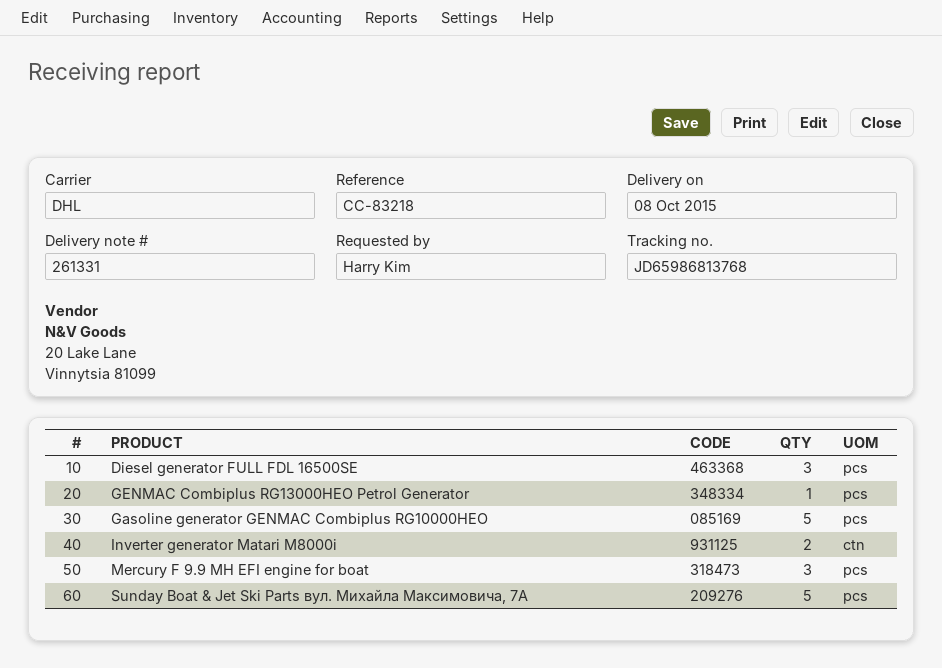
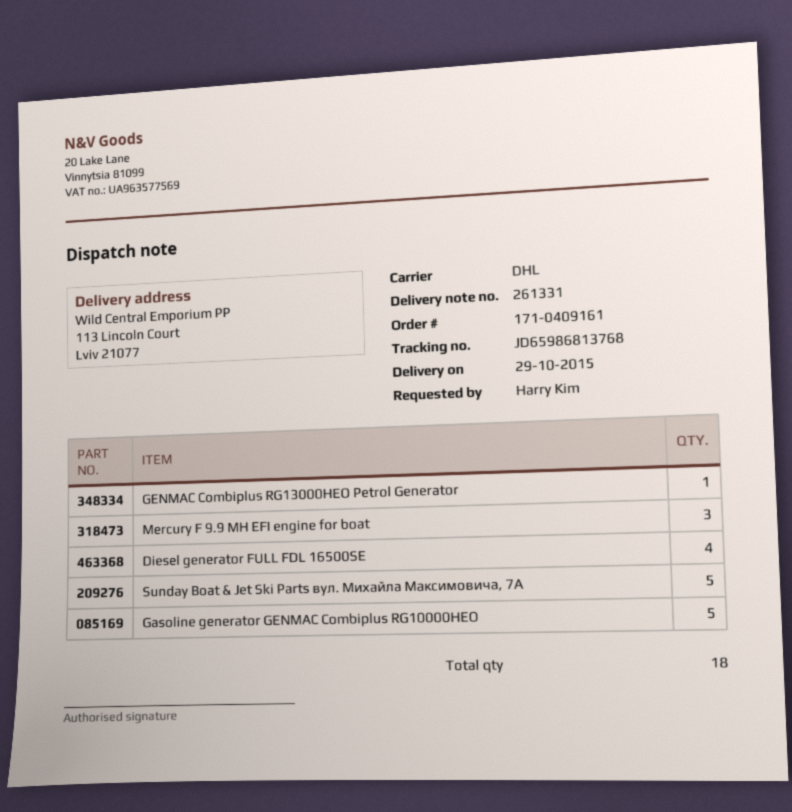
delivery date: 2015-10-08 -> 2015-10-29
Diesel generator FULL FDL 16500SE: 3 -> 4
Inverter generator Matari M8000i: 2 -> none

